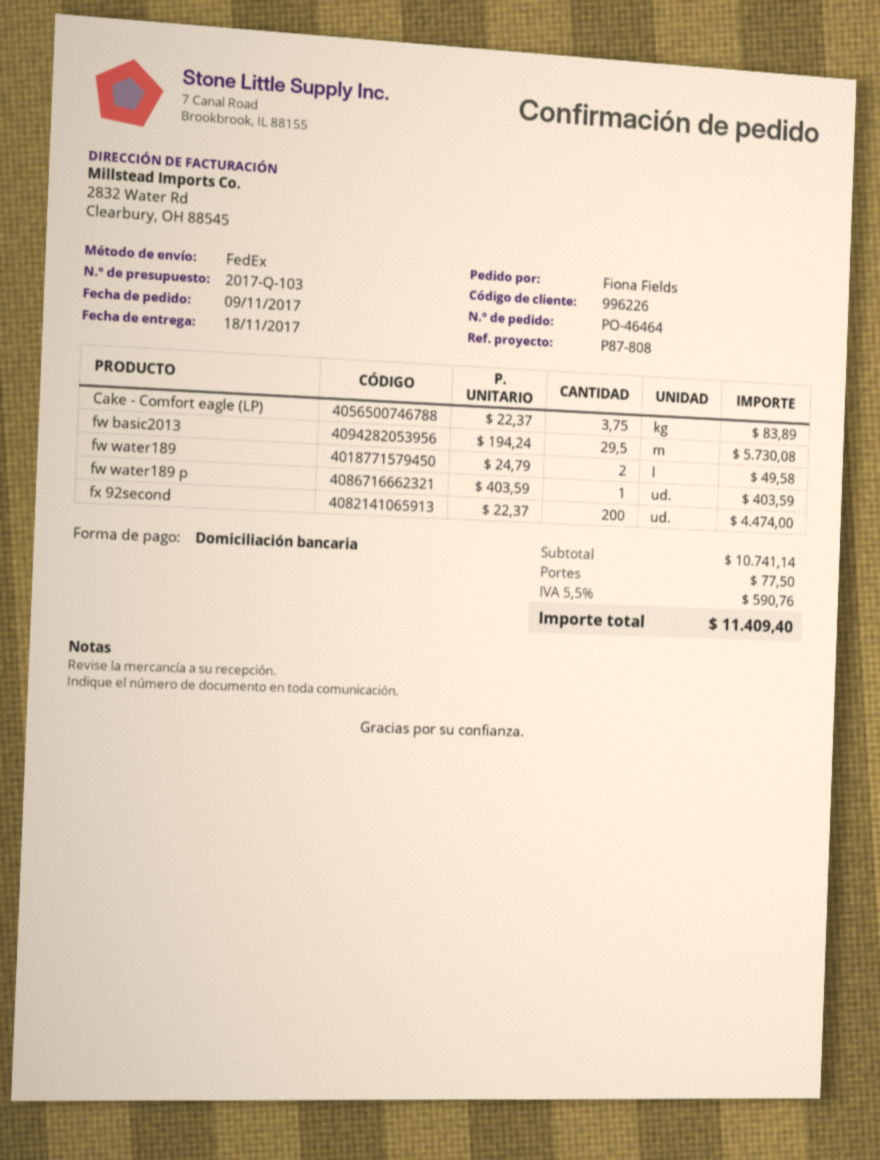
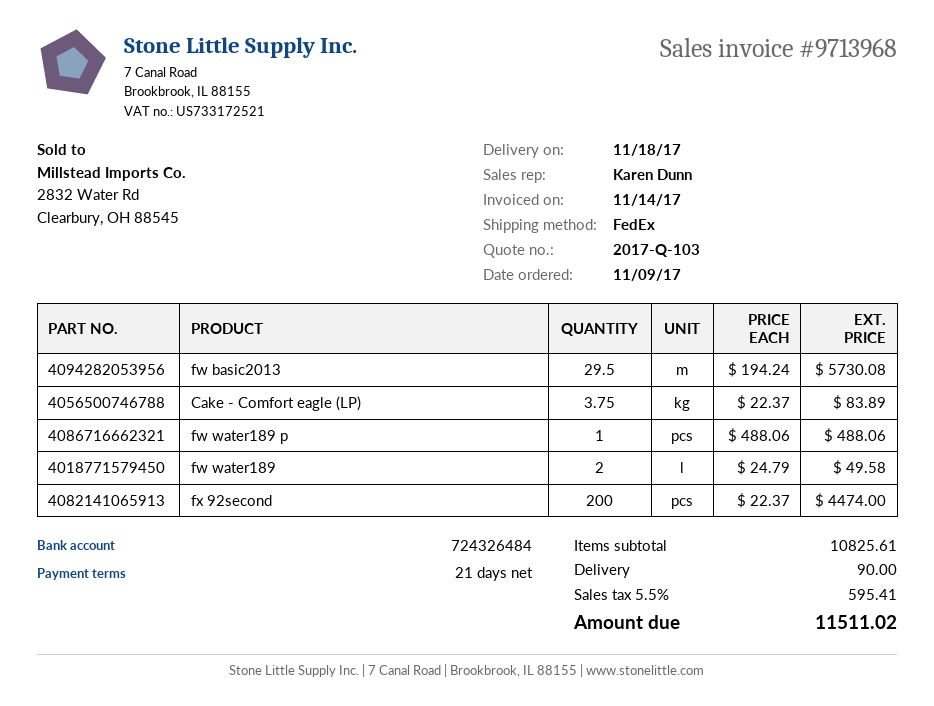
fw water189 p: 1 x 403.59 = 403.59 -> 1 x 488.06 = 488.06
subtotal: 10741.14 -> 10825.61
shipping: 77.50 -> 90.00
tax: 5.5% = 590.76 -> 5.5% = 595.41
total: 11409.40 -> 11511.02

